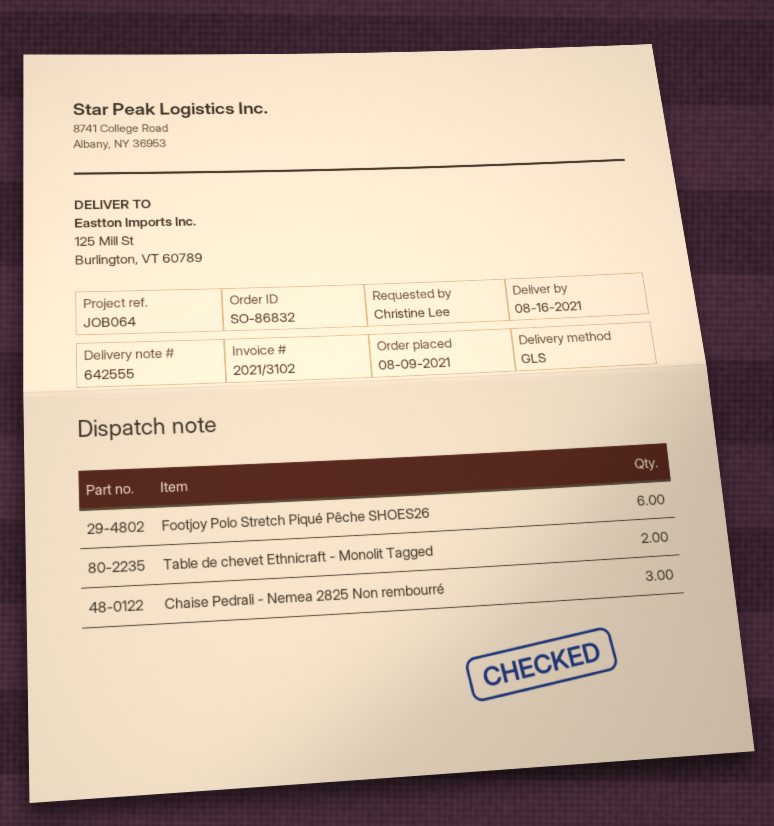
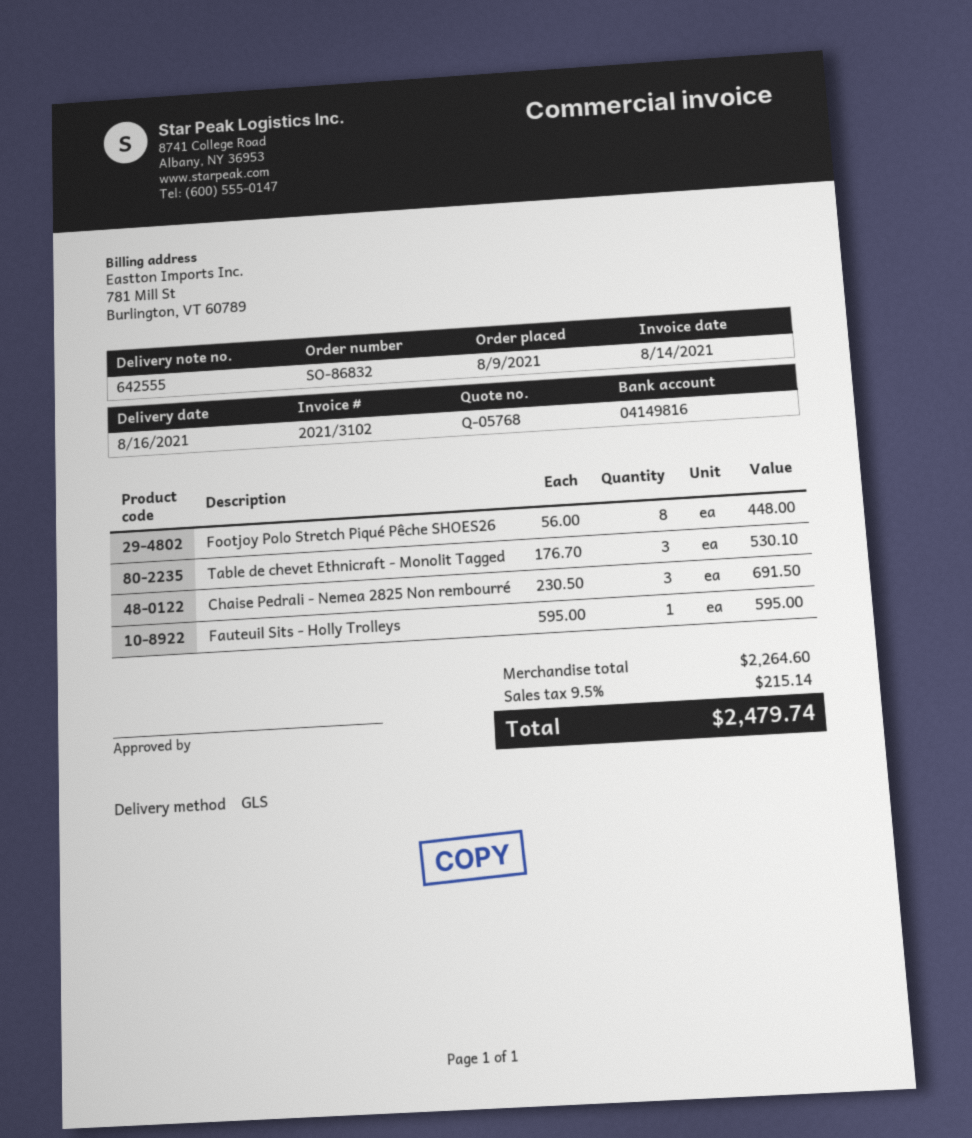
Footjoy Polo Stretch Piqué Pêche SHOES26: 6 -> 8
Table de chevet Ethnicraft - Monolit Tagged: 2 -> 3
Fauteuil Sits - Holly Trolleys: none -> 1

